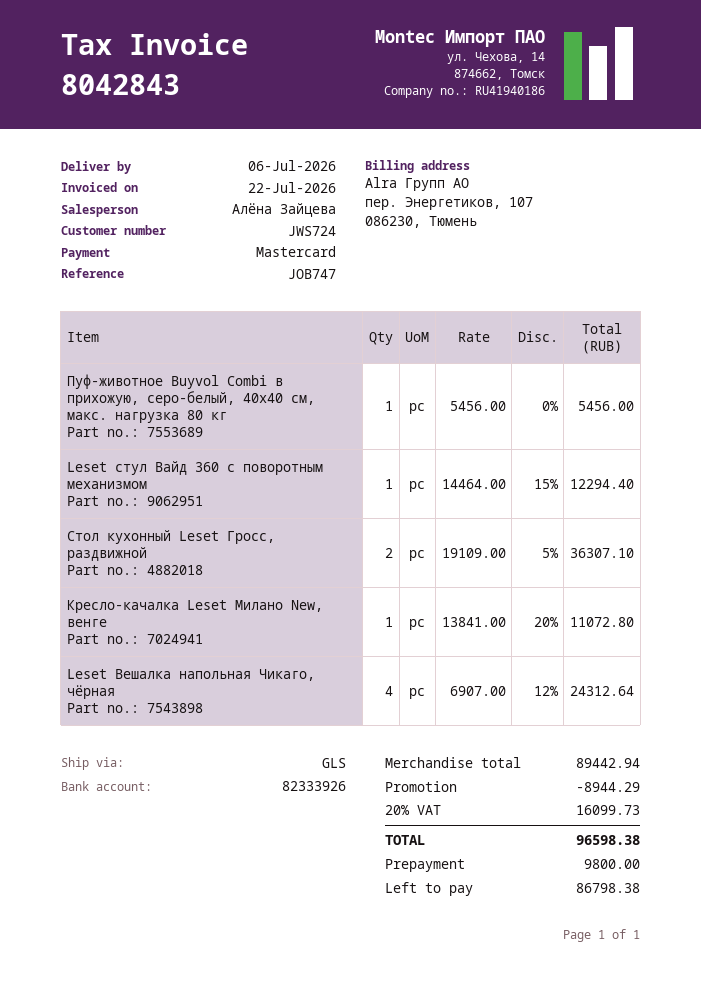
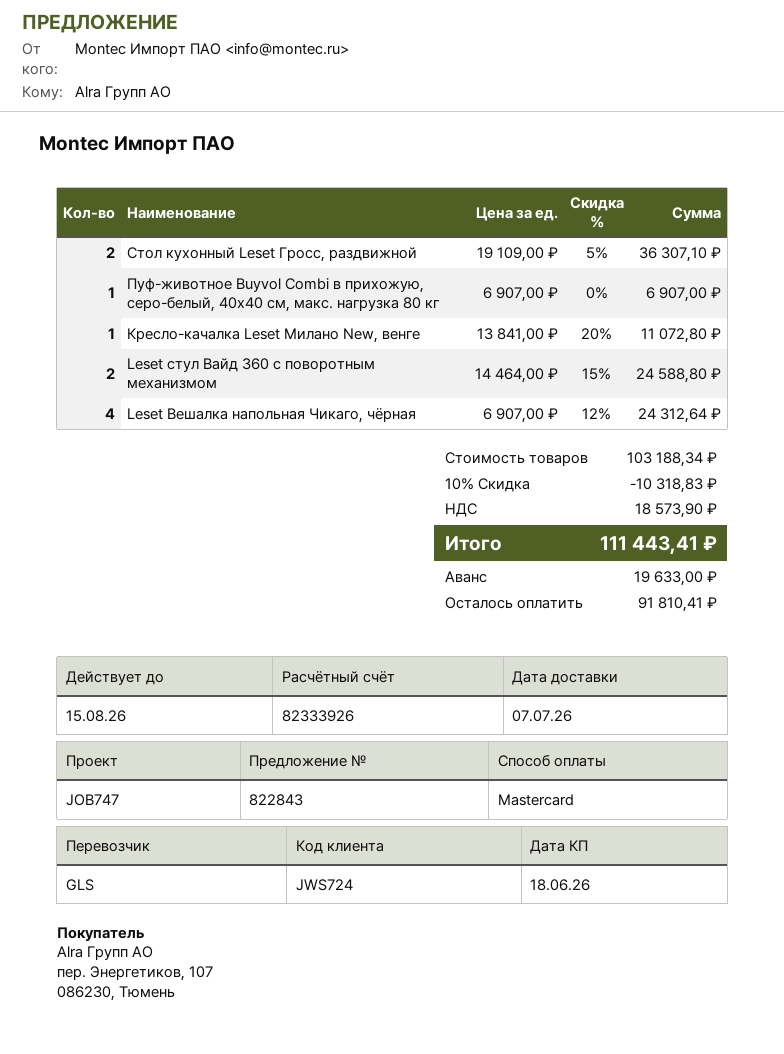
delivery date: 2026-07-06 -> 2026-07-07
Пуф-животное Buyvol Combi в прихожую, серо-белый, 40x40 см, макс. нагрузка 80 кг: 1 x 5456.00 = 5456.00 -> 1 x 6907.00 = 6907.00
Leset стул Вайд 360 с поворотным механизмом: 1 x 14464.00 - 15% = 12294.40 -> 2 x 14464.00 - 15% = 24588.80
subtotal: 89442.94 -> 103188.34
discount: 8944.29 -> 10318.83
tax: 16099.73 -> 18573.90
total: 96598.38 -> 111443.41
deposit: 9800.00 -> 19633.00
balance: 86798.38 -> 91810.41

